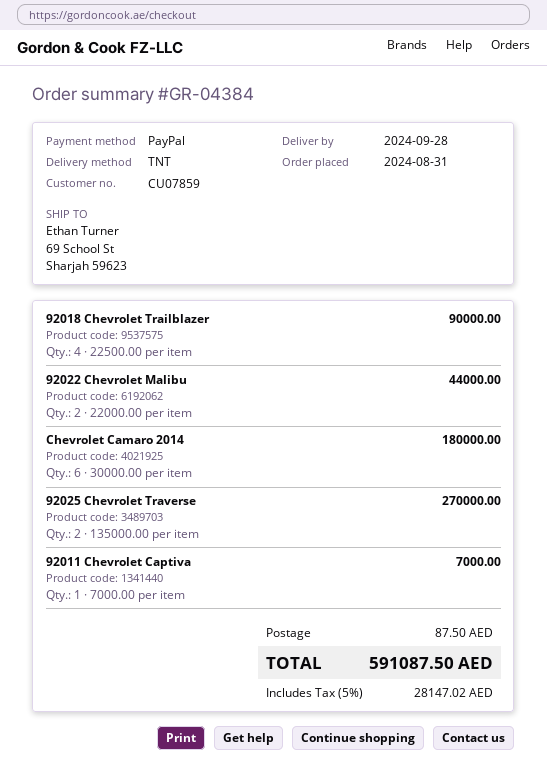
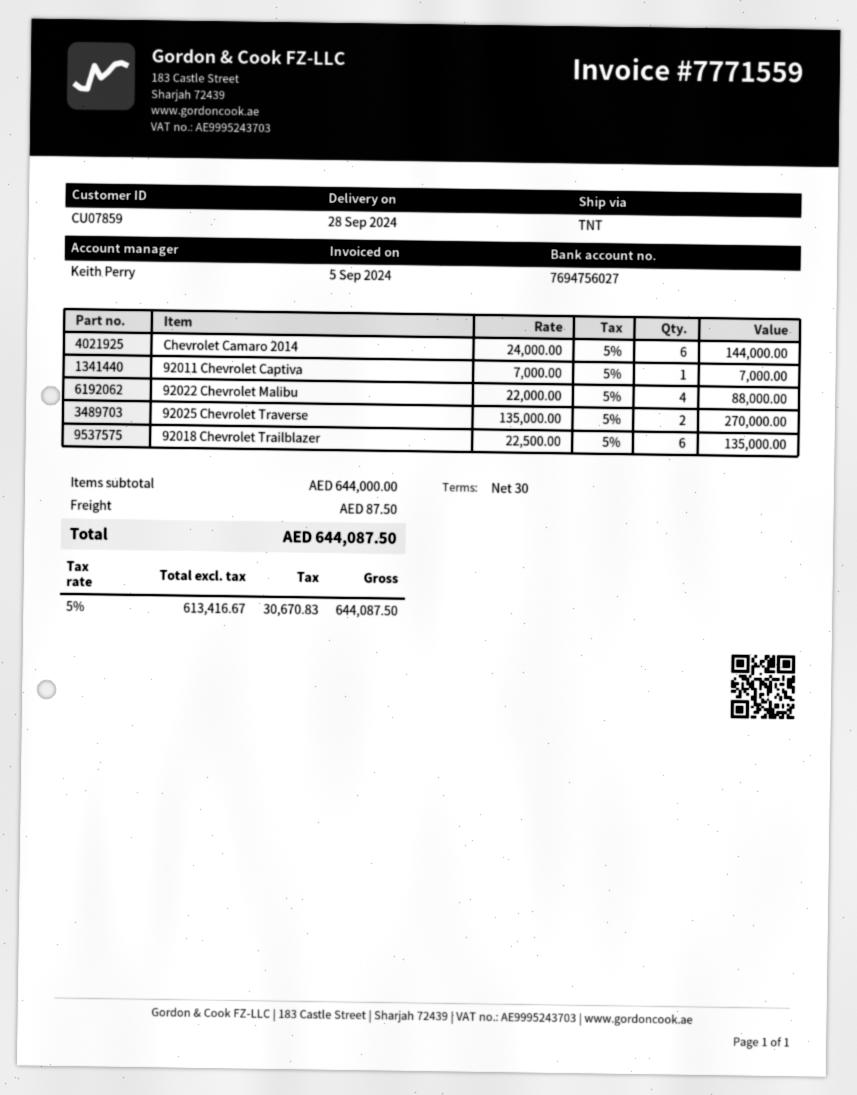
92018 Chevrolet Trailblazer: 4 x 22500.00 = 90000.00 -> 6 x 22500.00 = 135000.00
92022 Chevrolet Malibu: 2 x 22000.00 = 44000.00 -> 4 x 22000.00 = 88000.00
Chevrolet Camaro 2014: 6 x 30000.00 = 180000.00 -> 6 x 24000.00 = 144000.00
tax: 5% = 28147.02 -> 5% = 30670.83
total: 591087.50 -> 644087.50

